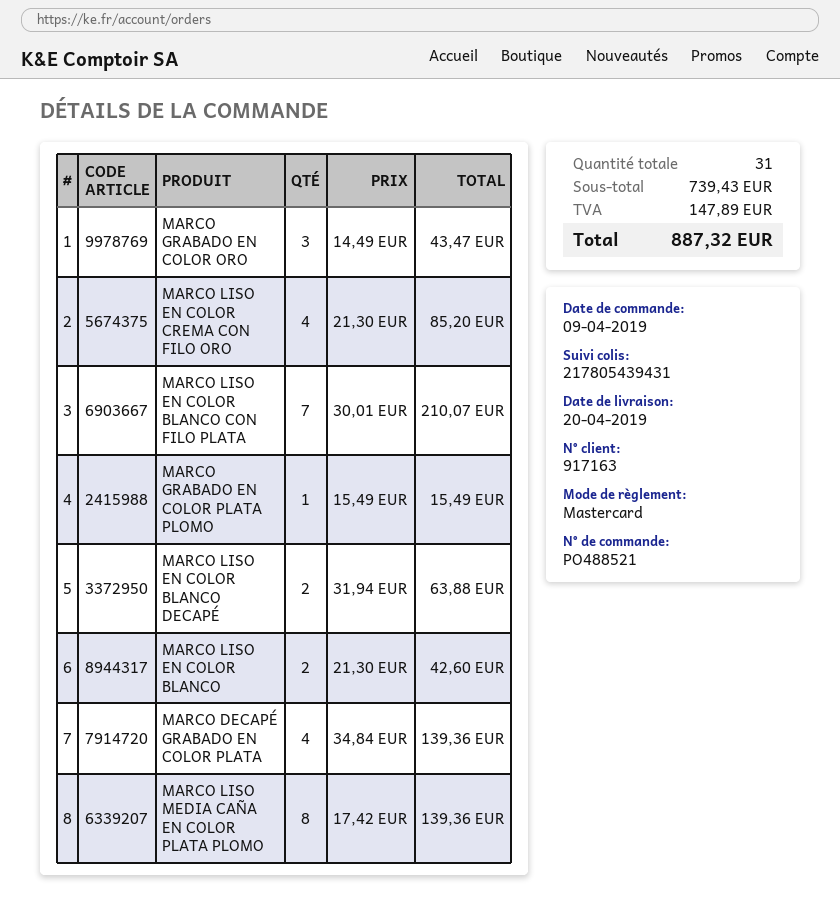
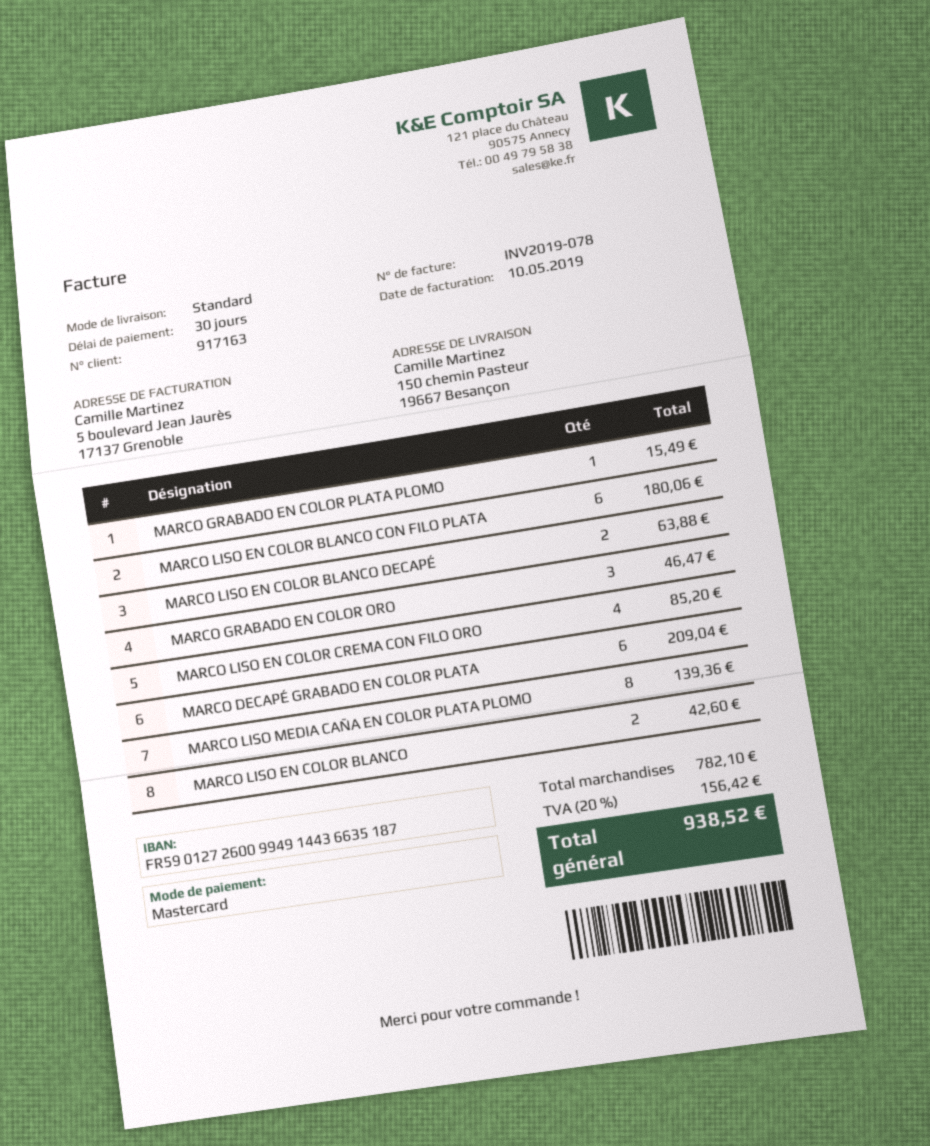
MARCO GRABADO EN COLOR ORO: 3 for 43.47 -> 3 for 46.47
MARCO LISO EN COLOR BLANCO CON FILO PLATA: 7 for 210.07 -> 6 for 180.06
MARCO DECAPÉ GRABADO EN COLOR PLATA: 4 for 139.36 -> 6 for 209.04
subtotal: 739.43 -> 782.10
tax: 147.89 -> 156.42
total: 887.32 -> 938.52

